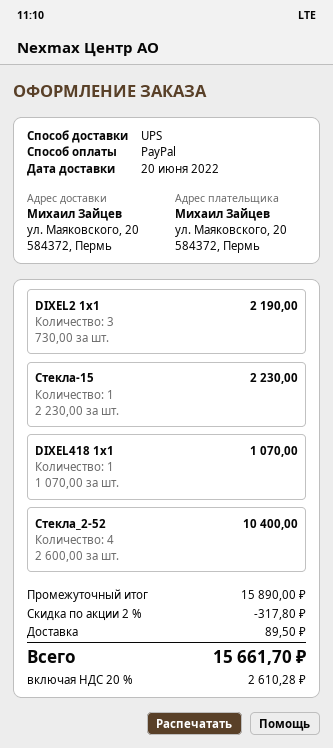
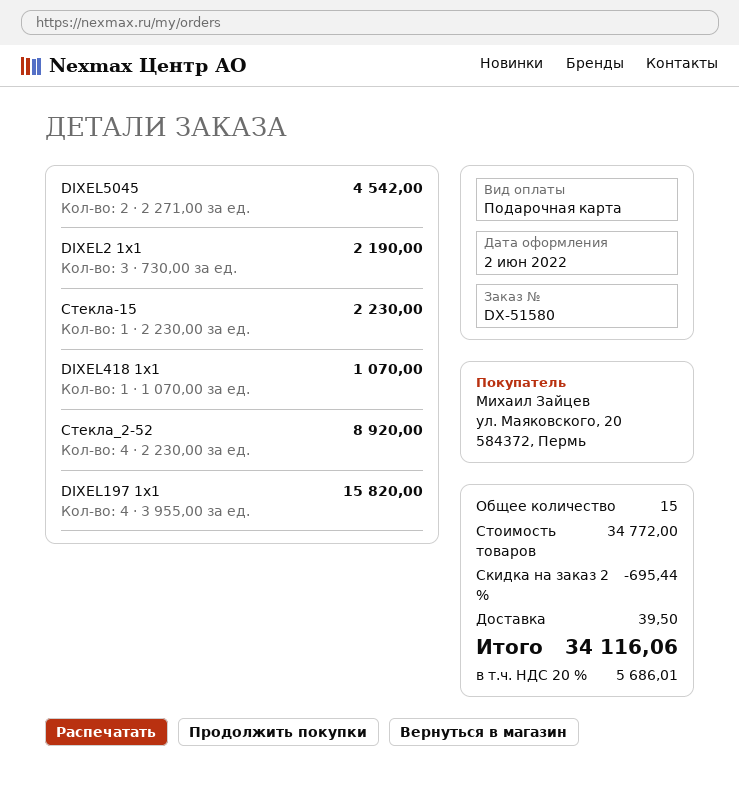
payment method: PayPal -> gift card
Стекла_2-52: 4 x 2600.00 = 10400.00 -> 4 x 2230.00 = 8920.00
DIXEL5045: none -> 2 x 2271.00 = 4542.00
DIXEL197 1х1: none -> 4 x 3955.00 = 15820.00
subtotal: 15890.00 -> 34772.00
discount: 2% = 317.80 -> 2% = 695.44
shipping: 89.50 -> 39.50
tax: 20% = 2610.28 -> 20% = 5686.01
total: 15661.70 -> 34116.06

